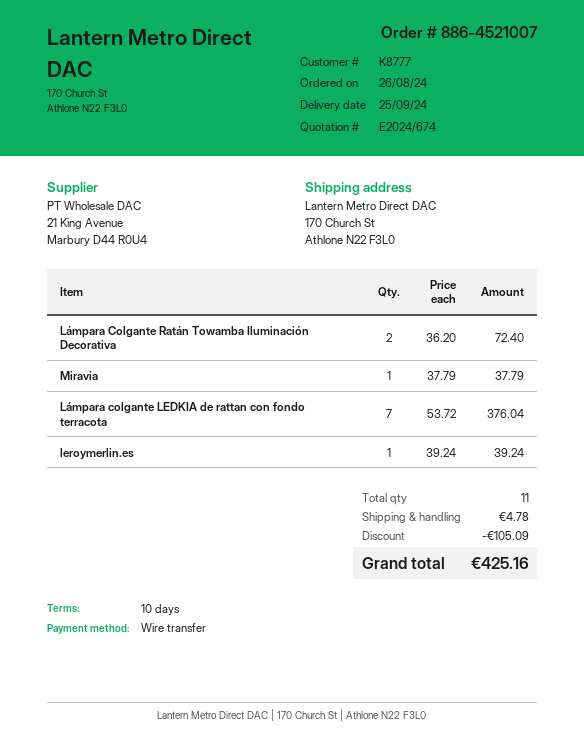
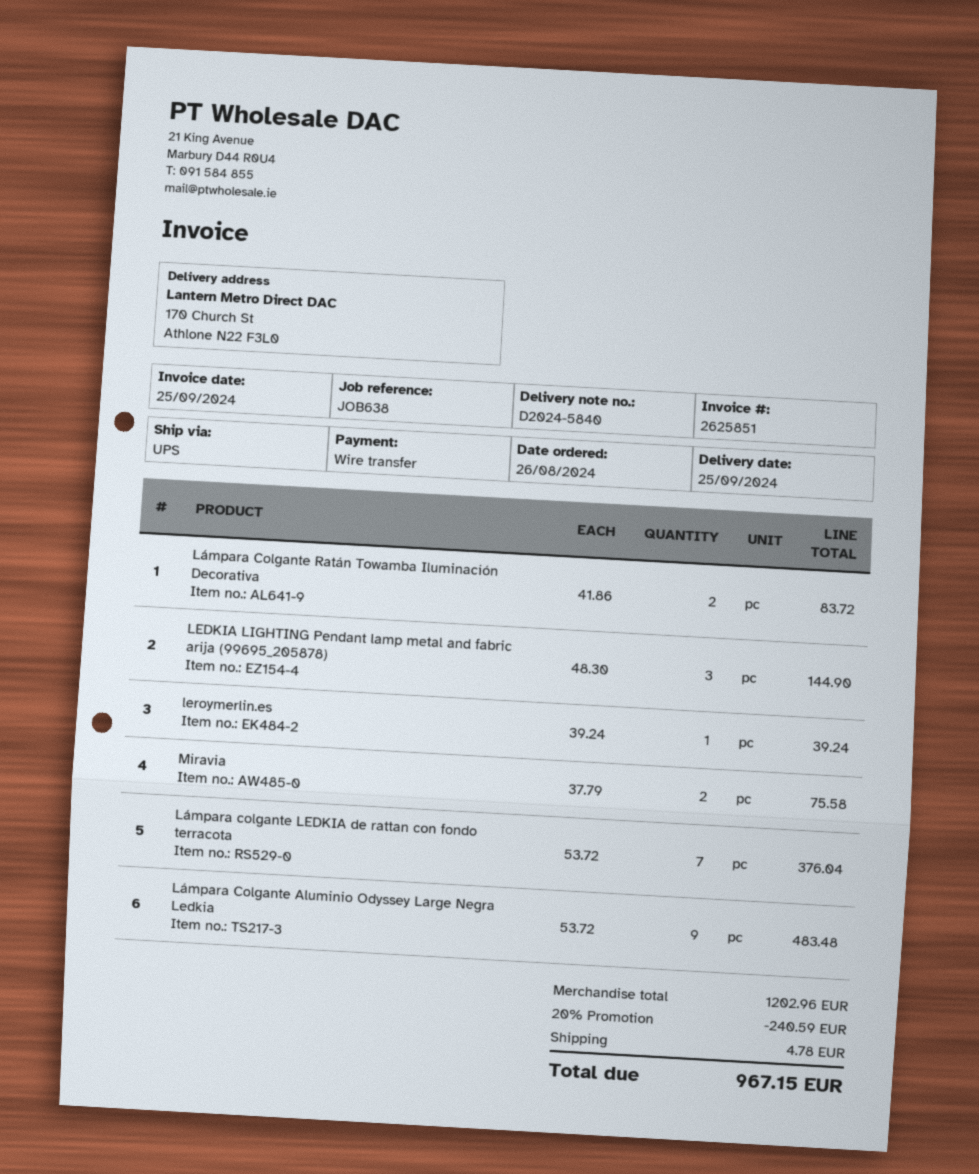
Lámpara Colgante Ratán Towamba Iluminación Decorativa: 2 x 36.20 = 72.40 -> 2 x 41.86 = 83.72
Miravia: 1 x 37.79 = 37.79 -> 2 x 37.79 = 75.58
LEDKIA LIGHTING Pendant lamp metal and fabric arija (99695_205878): none -> 3 x 48.30 = 144.90
Lámpara Colgante Aluminio Odyssey Large Negra Ledkia: none -> 9 x 53.72 = 483.48
discount: 105.09 -> 240.59
total: 425.16 -> 967.15

